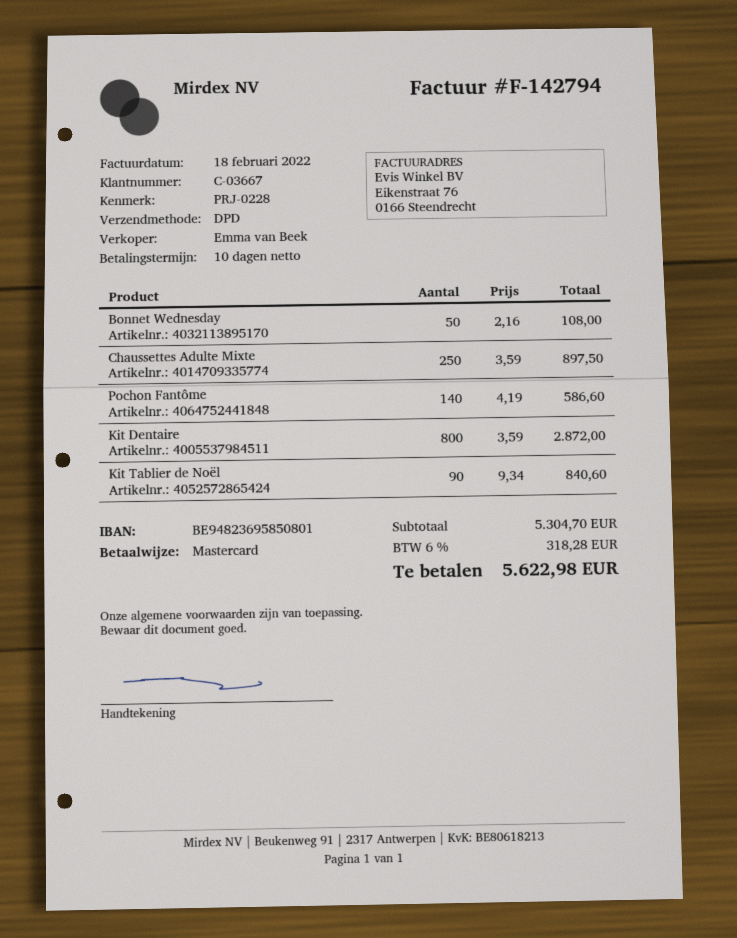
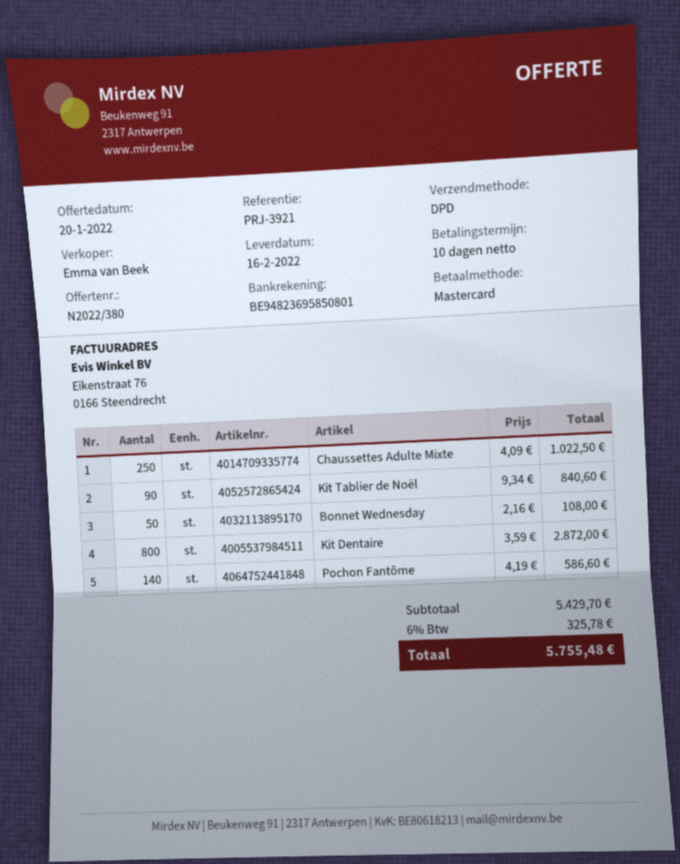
reference: PRJ-0228 -> PRJ-3921
Chaussettes Adulte Mixte: 250 x 3.59 = 897.50 -> 250 x 4.09 = 1022.50
subtotal: 5304.70 -> 5429.70
tax: 6% = 318.28 -> 6% = 325.78
total: 5622.98 -> 5755.48

